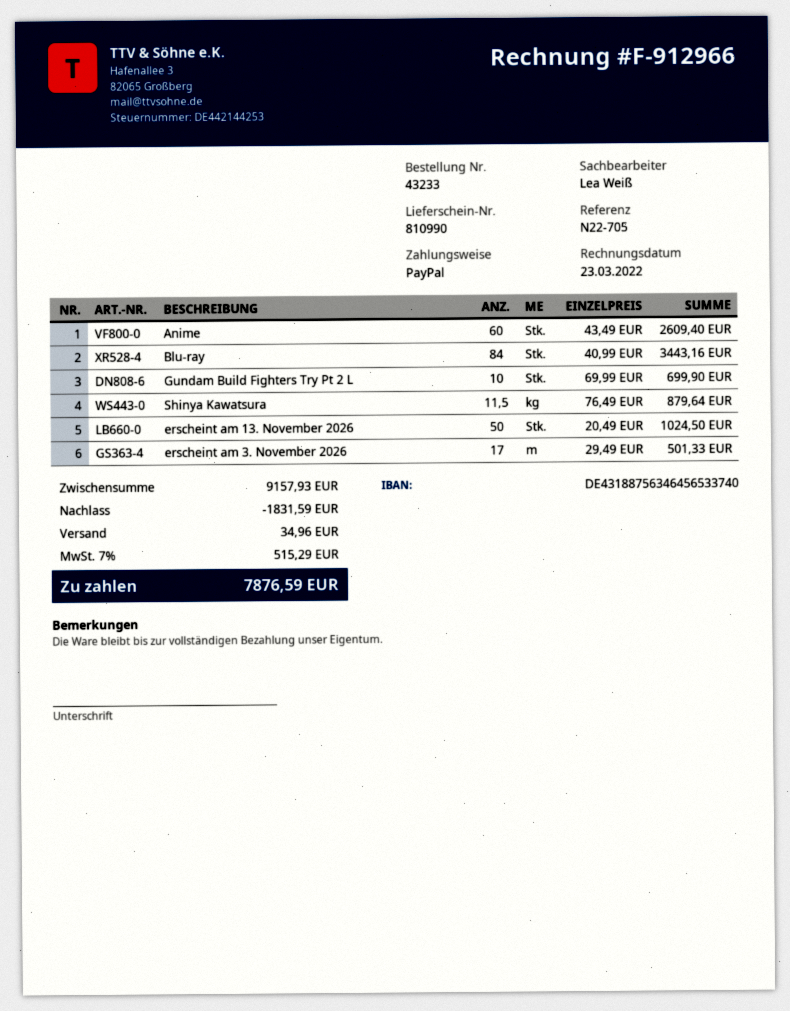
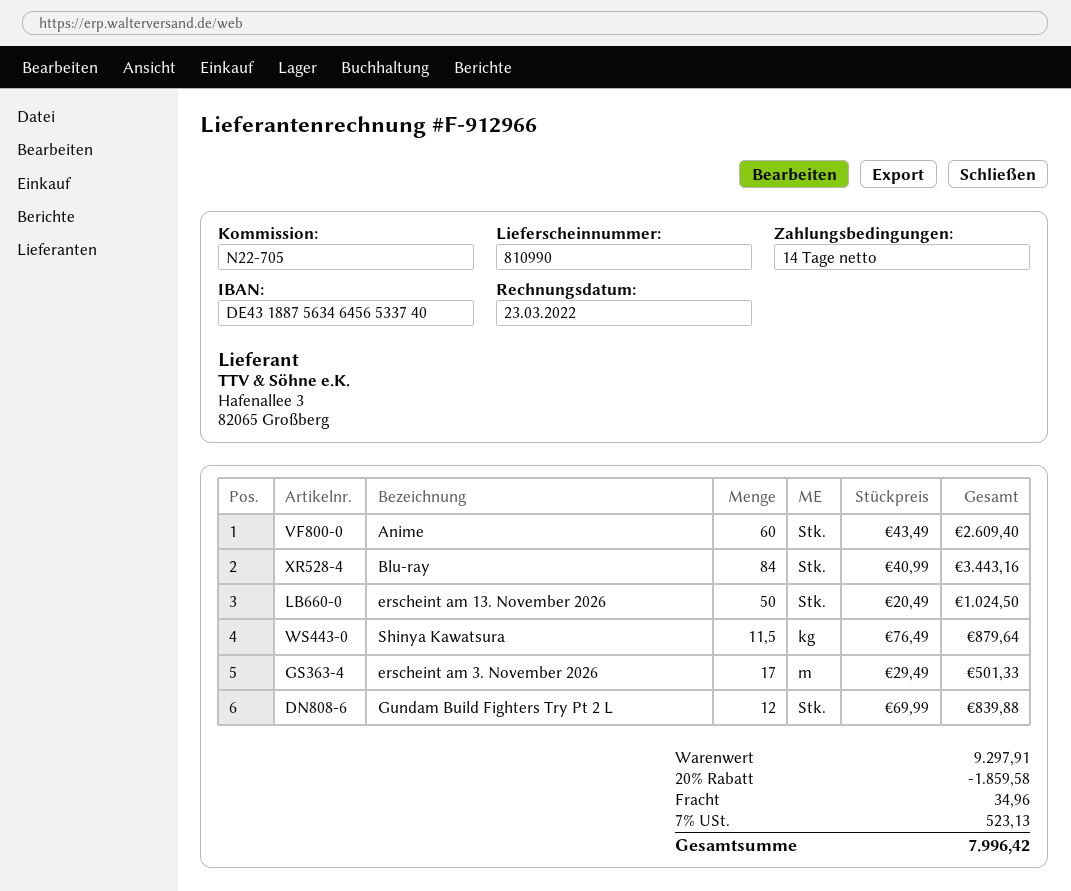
Gundam Build Fighters Try Pt 2 L: 10 x 69.99 = 699.90 -> 12 x 69.99 = 839.88
subtotal: 9157.93 -> 9297.91
discount: 1831.59 -> 1859.58
tax: 7% = 515.29 -> 7% = 523.13
total: 7876.59 -> 7996.42

